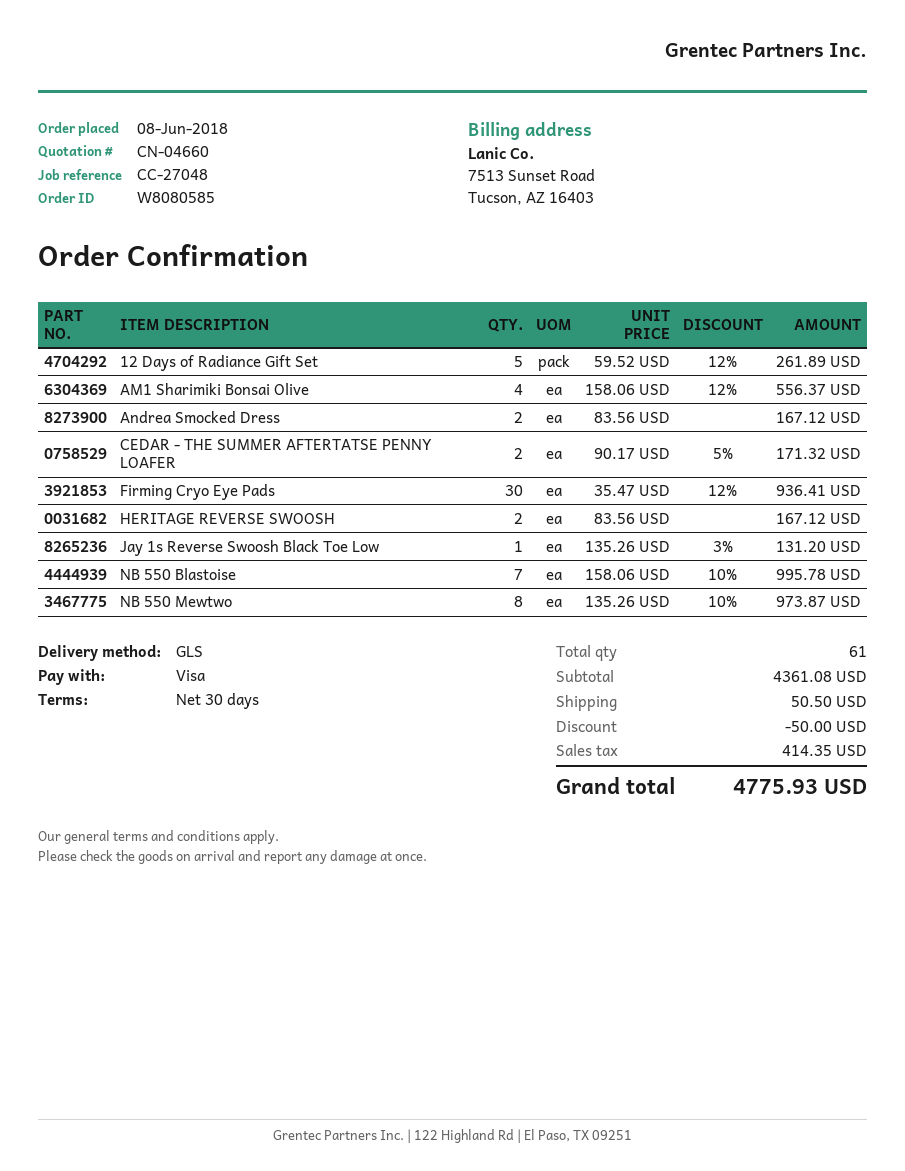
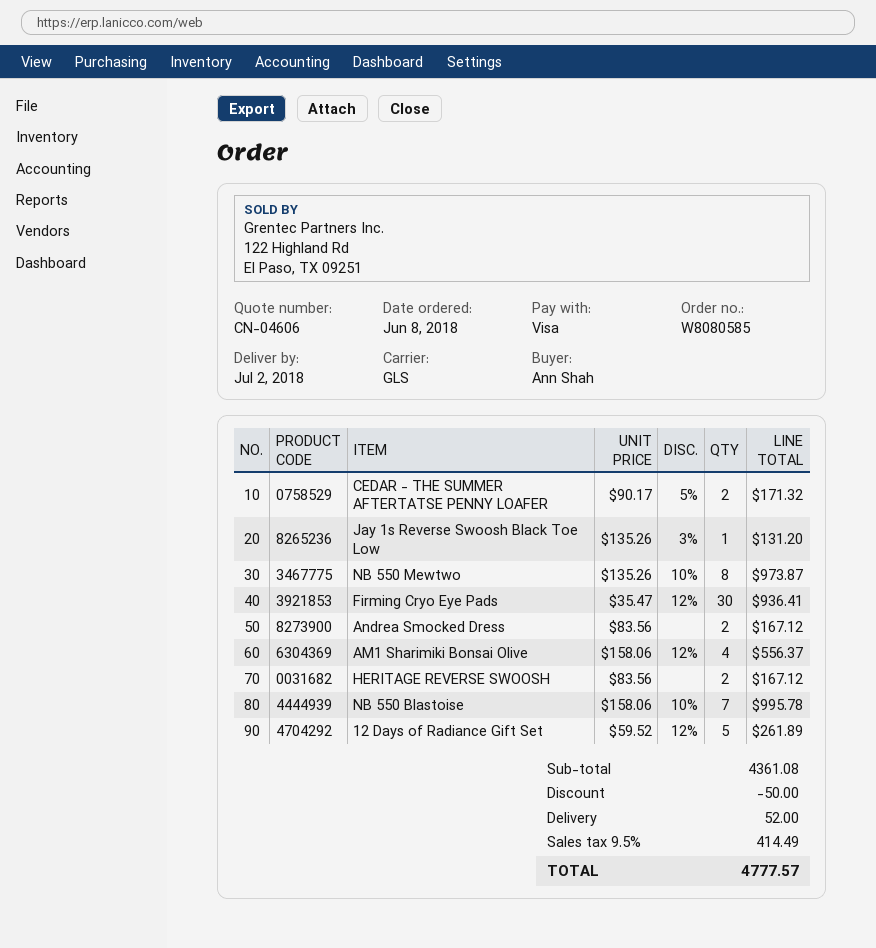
quote number: CN-04660 -> CN-04606
shipping: 50.50 -> 52.00
tax: 414.35 -> 414.49
total: 4775.93 -> 4777.57

